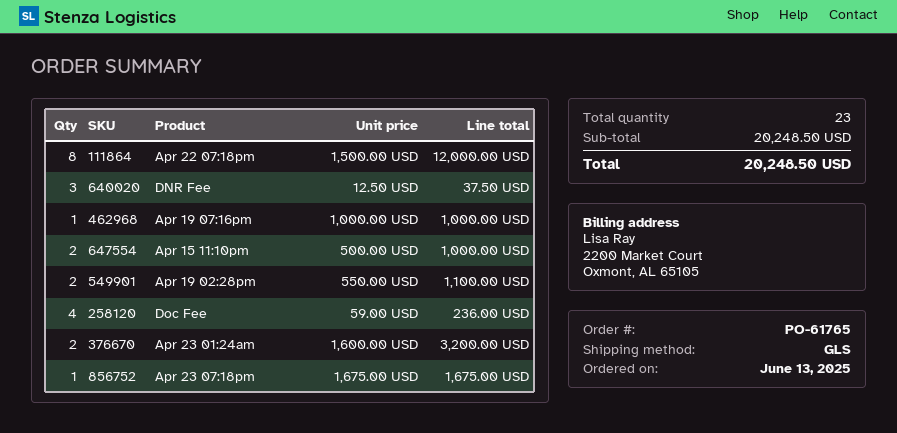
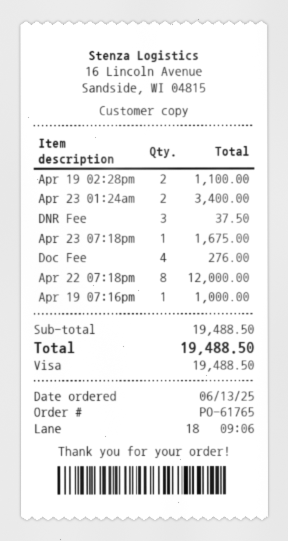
Apr 15 11:10pm: 2 for 1000.00 -> none
Doc Fee: 4 for 236.00 -> 4 for 276.00
Apr 23 01:24am: 2 for 3200.00 -> 2 for 3400.00
subtotal: 20248.50 -> 19488.50
total: 20248.50 -> 19488.50

